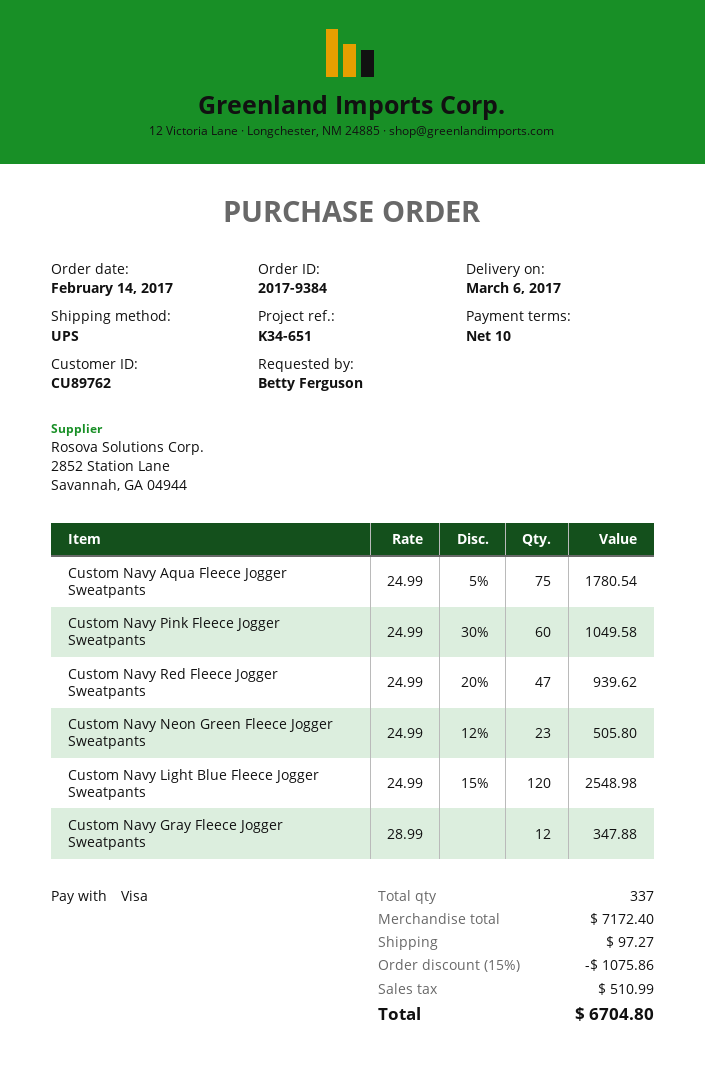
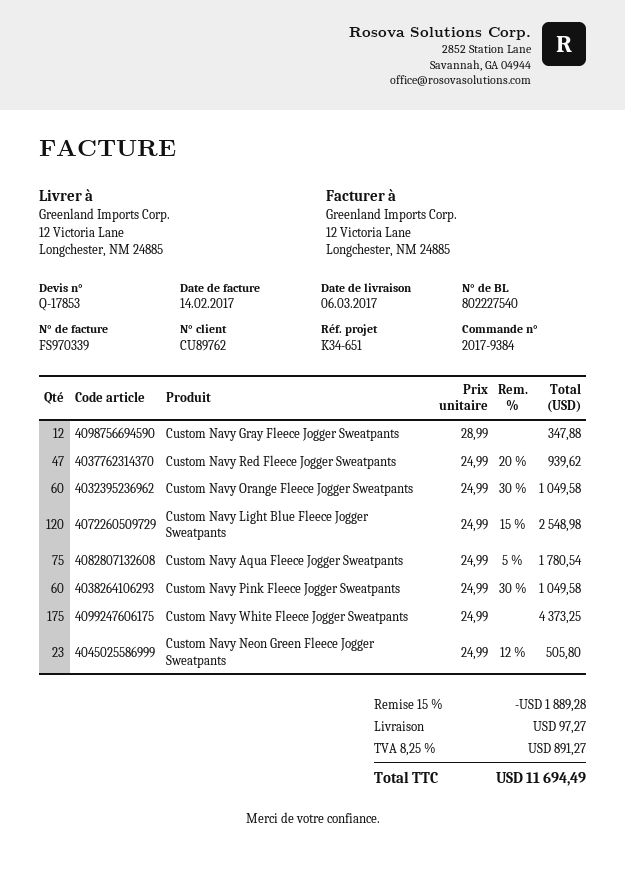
Custom Navy Orange Fleece Jogger Sweatpants: none -> 60 x 24.99 - 30% = 1049.58
Custom Navy White Fleece Jogger Sweatpants: none -> 175 x 24.99 = 4373.25
discount: 15% = 1075.86 -> 15% = 1889.28
tax: 510.99 -> 891.27
total: 6704.80 -> 11694.49

